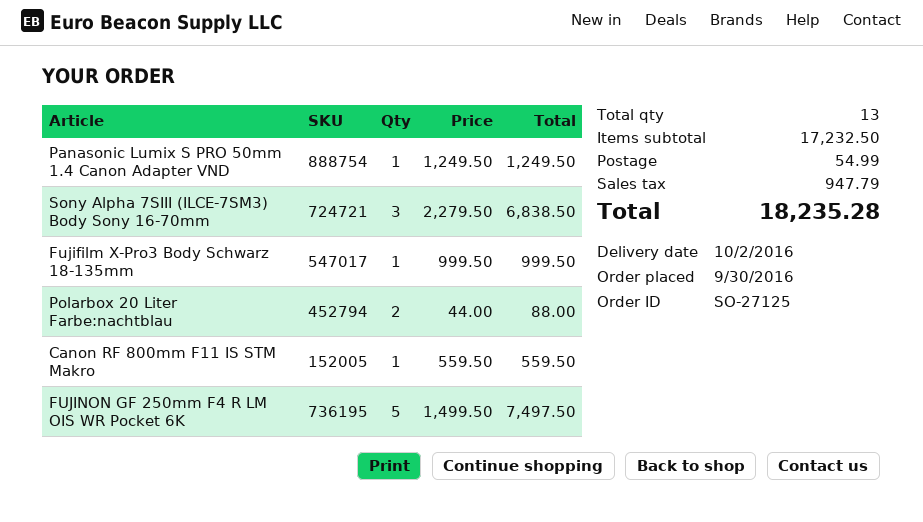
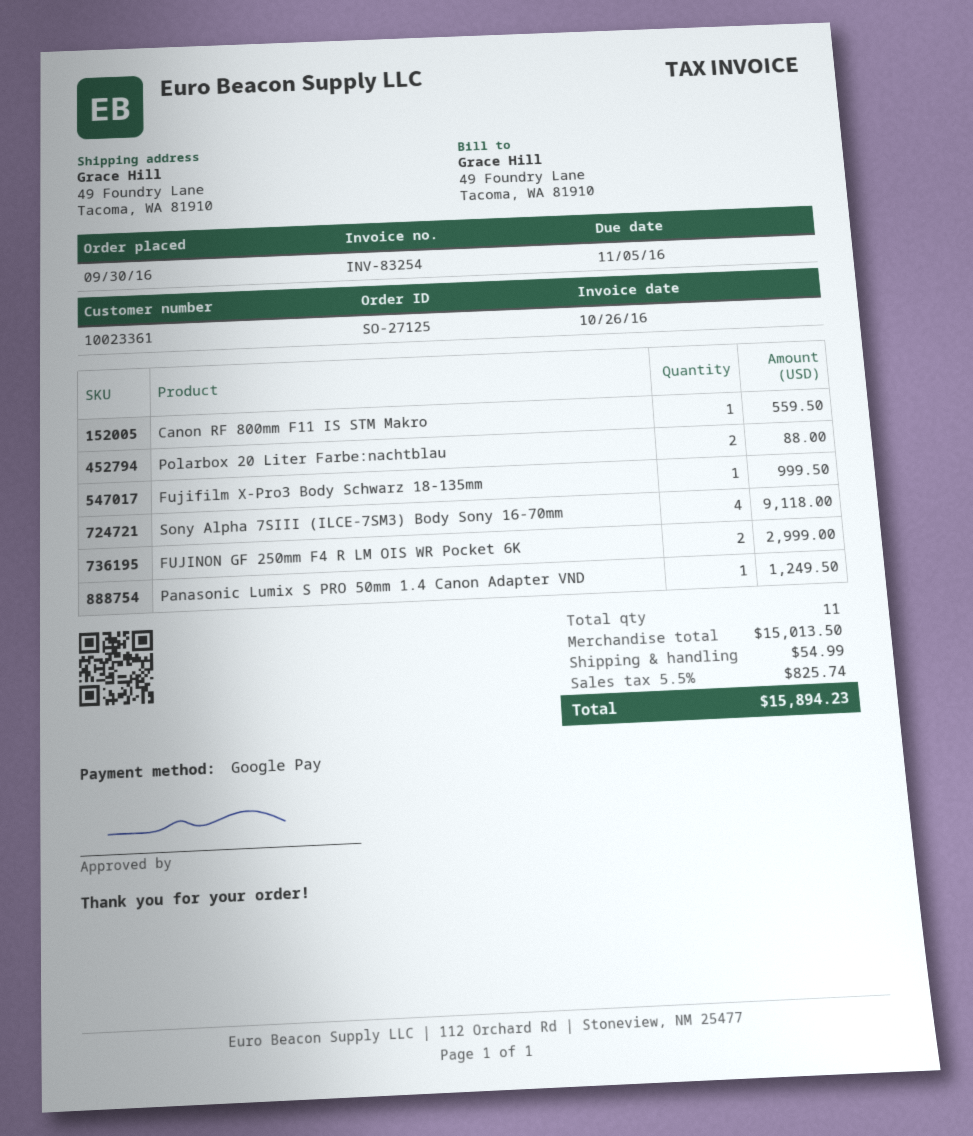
Sony Alpha 7SIII (ILCE-7SM3) Body Sony 16-70mm: 3 for 6838.50 -> 4 for 9118.00
FUJINON GF 250mm F4 R LM OIS WR Pocket 6K: 5 for 7497.50 -> 2 for 2999.00
total quantity: 13 -> 11
subtotal: 17232.50 -> 15013.50
tax: 947.79 -> 825.74
total: 18235.28 -> 15894.23

